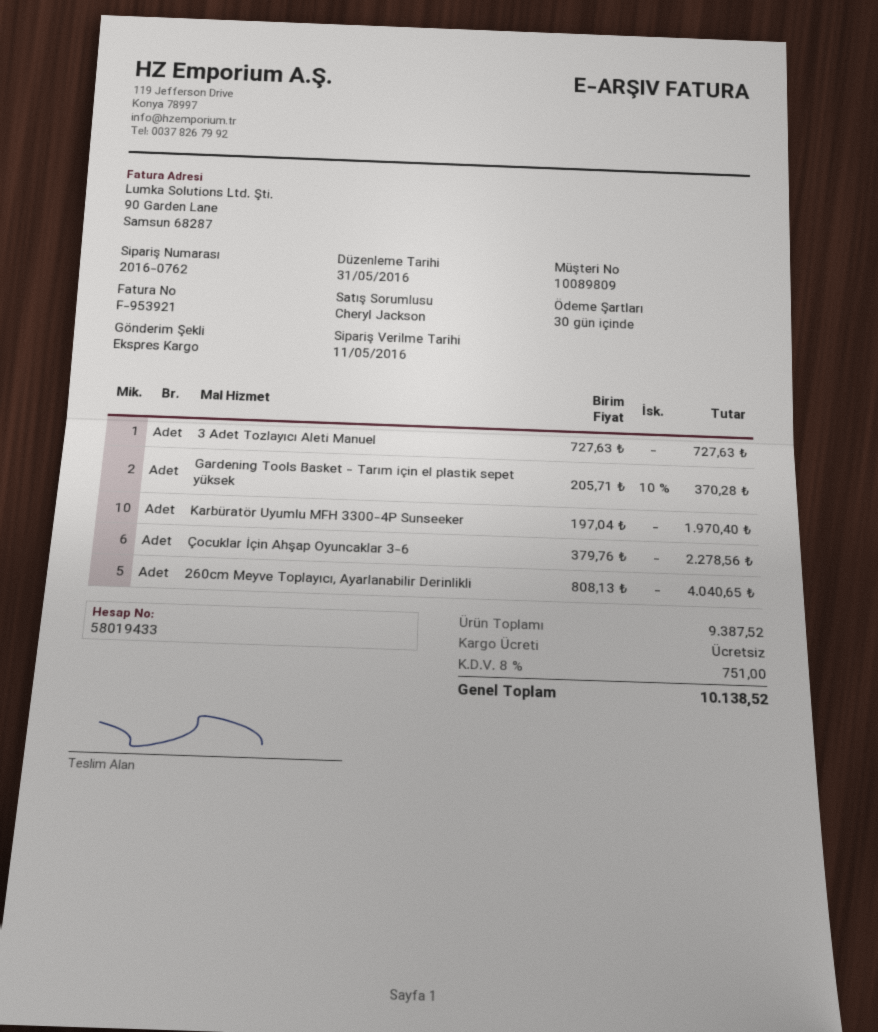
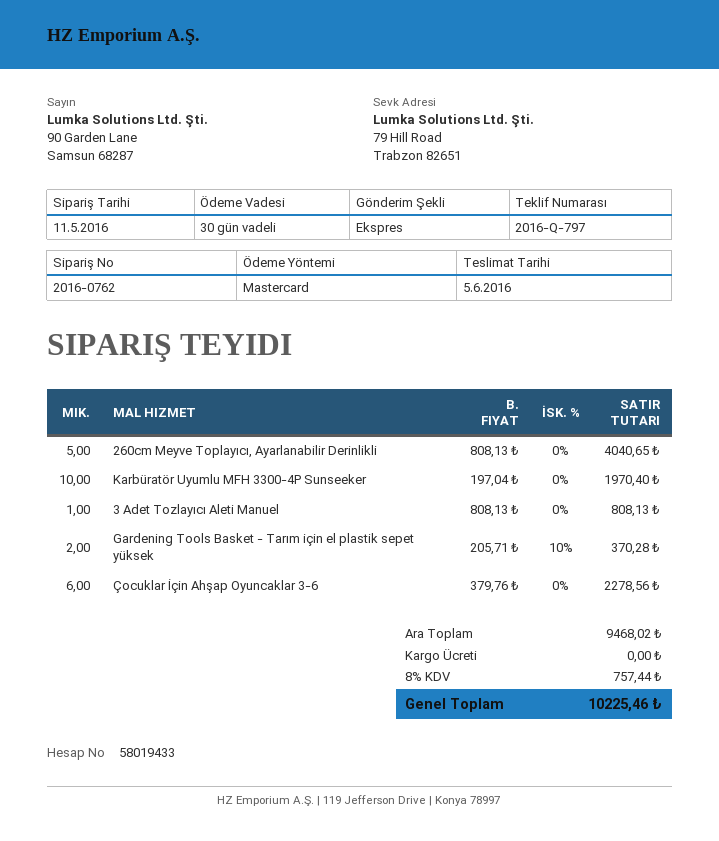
3 Adet Tozlayıcı Aleti Manuel: 1 x 727.63 = 727.63 -> 1 x 808.13 = 808.13
subtotal: 9387.52 -> 9468.02
tax: 8% = 751.00 -> 8% = 757.44
total: 10138.52 -> 10225.46

